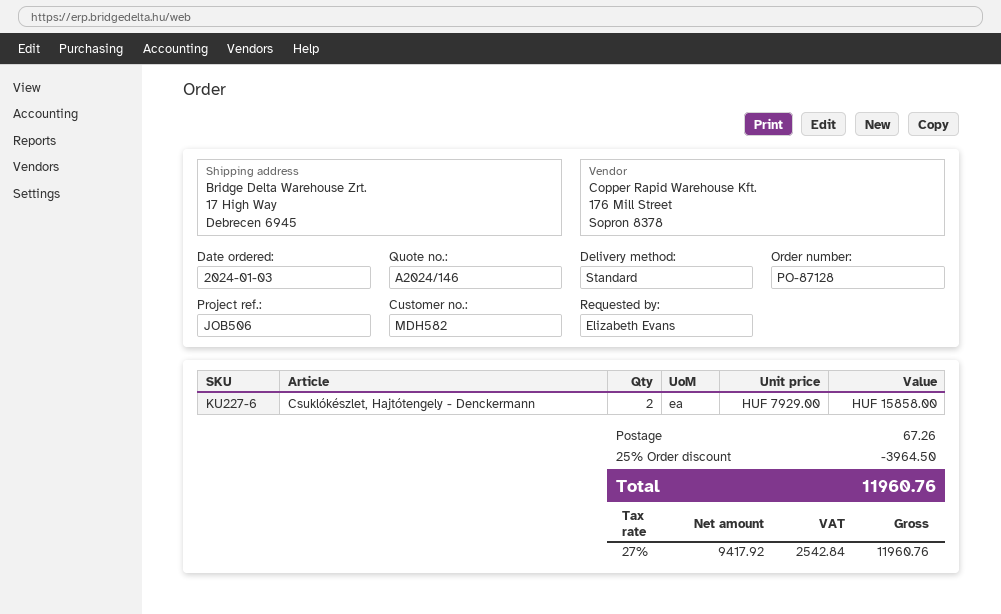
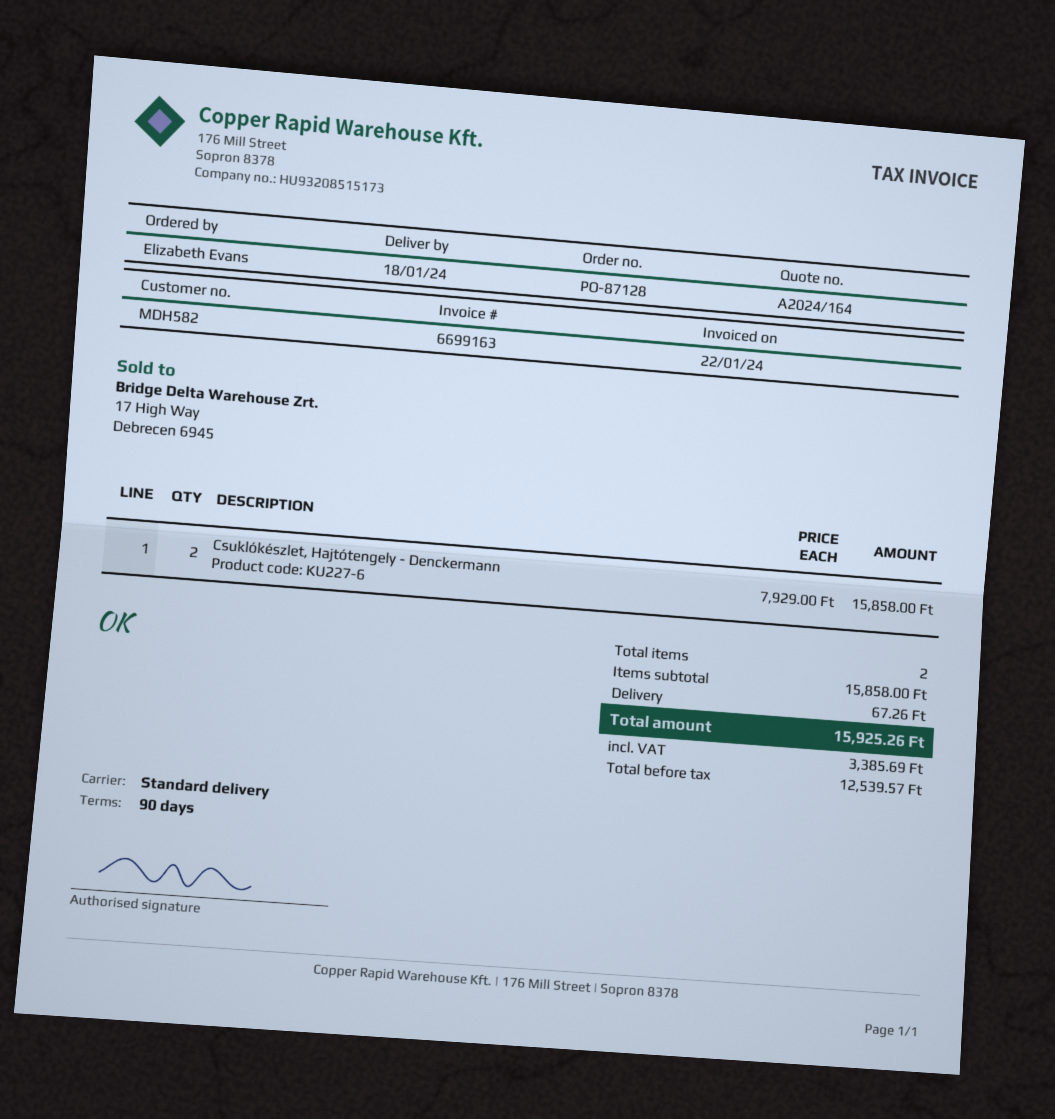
quote number: A2024/146 -> A2024/164
discount: 25% = 3964.50 -> none
net: 9417.92 -> 12539.57
tax: 2542.84 -> 3385.69
total: 11960.76 -> 15925.26

